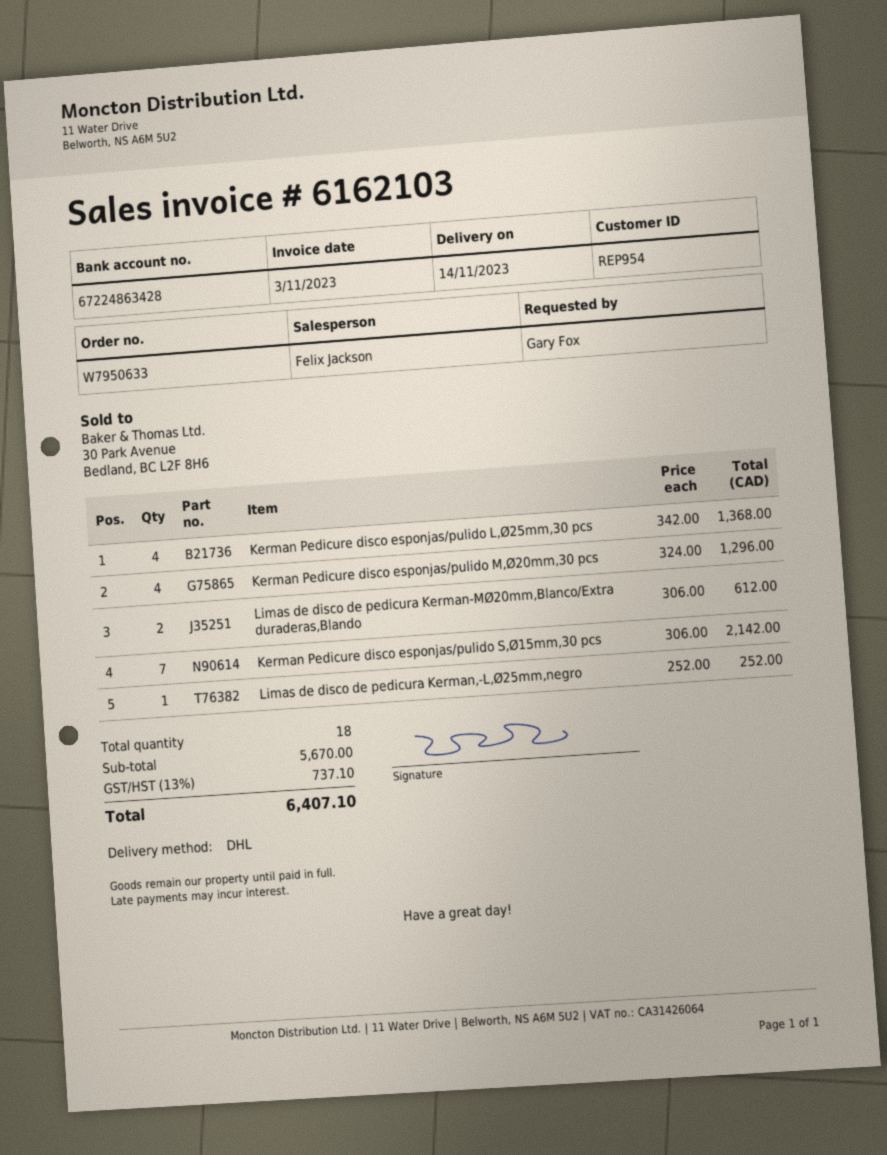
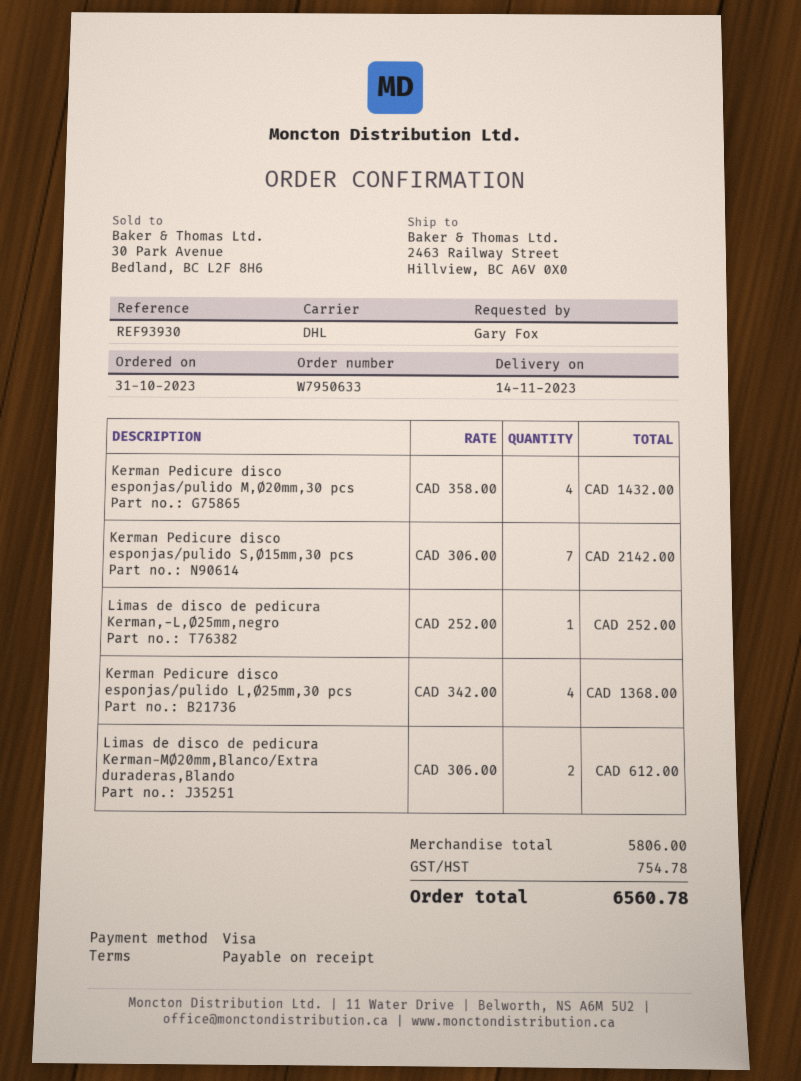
Kerman Pedicure disco esponjas/pulido M,Ø20mm,30 pcs: 4 x 324.00 = 1296.00 -> 4 x 358.00 = 1432.00
subtotal: 5670.00 -> 5806.00
tax: 737.10 -> 754.78
total: 6407.10 -> 6560.78

